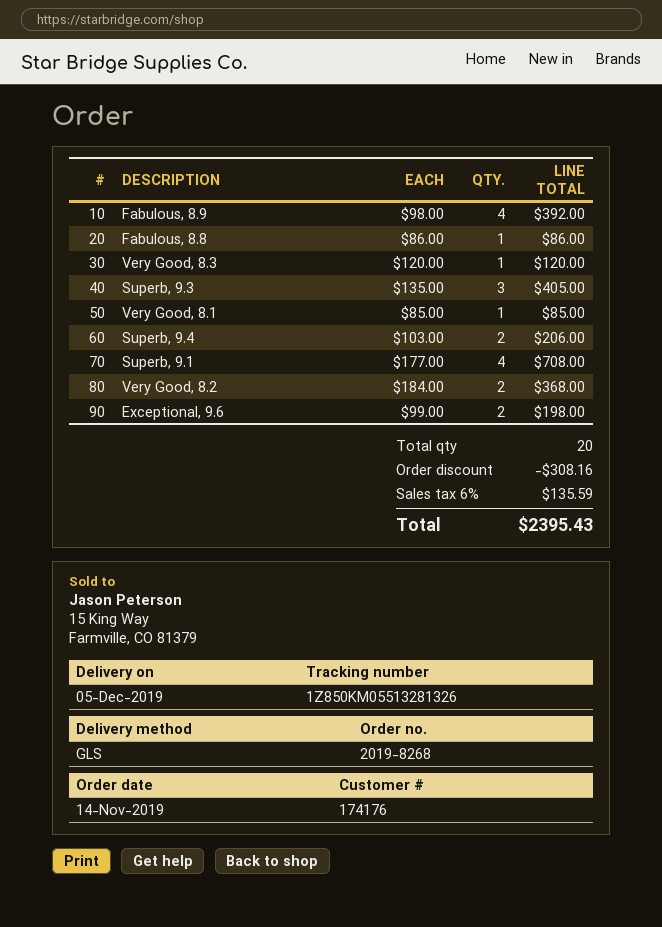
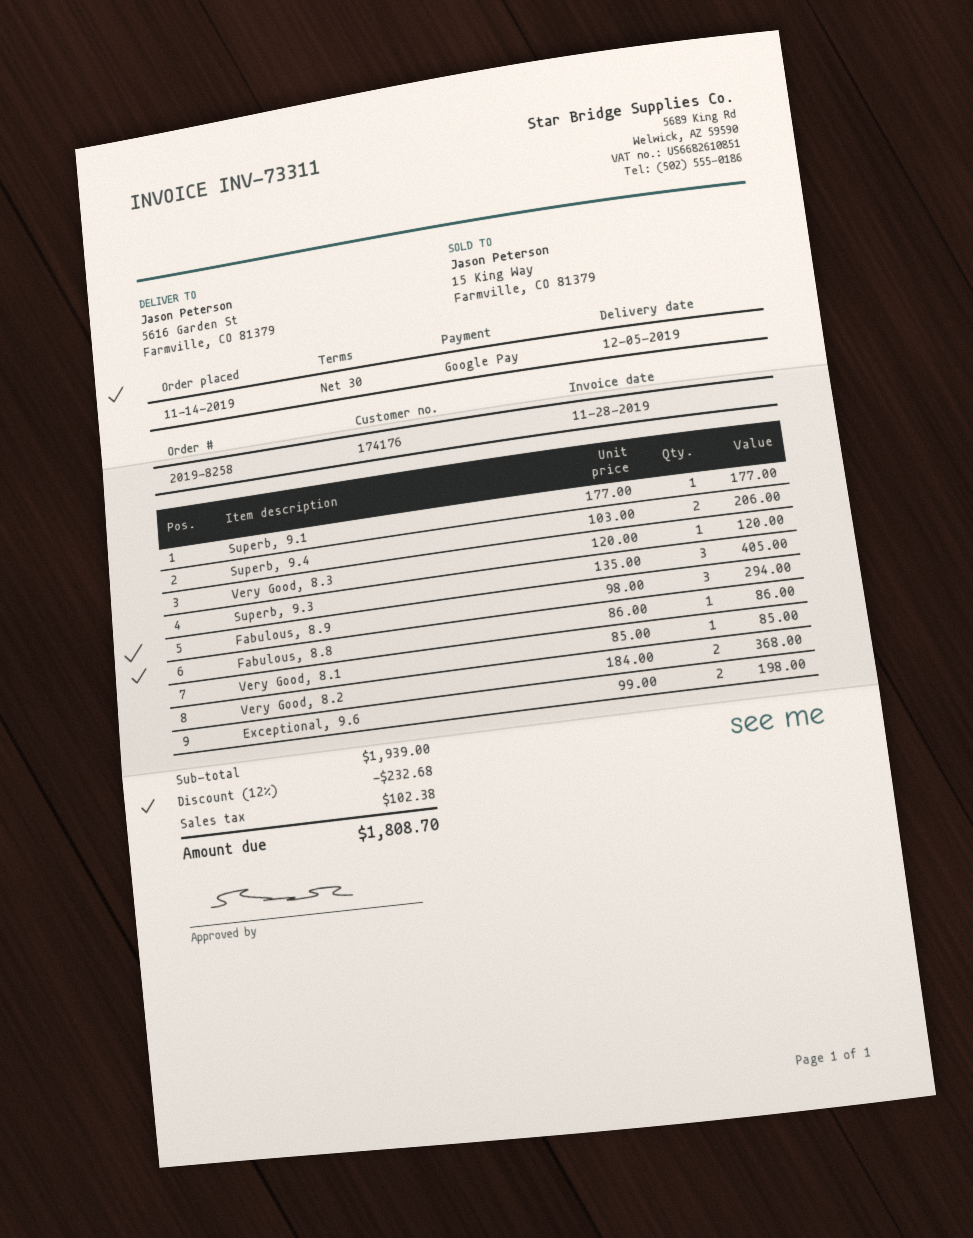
order number: 2019-8268 -> 2019-8258
Fabulous, 8.9: 4 x 98.00 = 392.00 -> 3 x 98.00 = 294.00
Superb, 9.1: 4 x 177.00 = 708.00 -> 1 x 177.00 = 177.00
discount: 308.16 -> 232.68
tax: 135.59 -> 102.38
total: 2395.43 -> 1808.70

